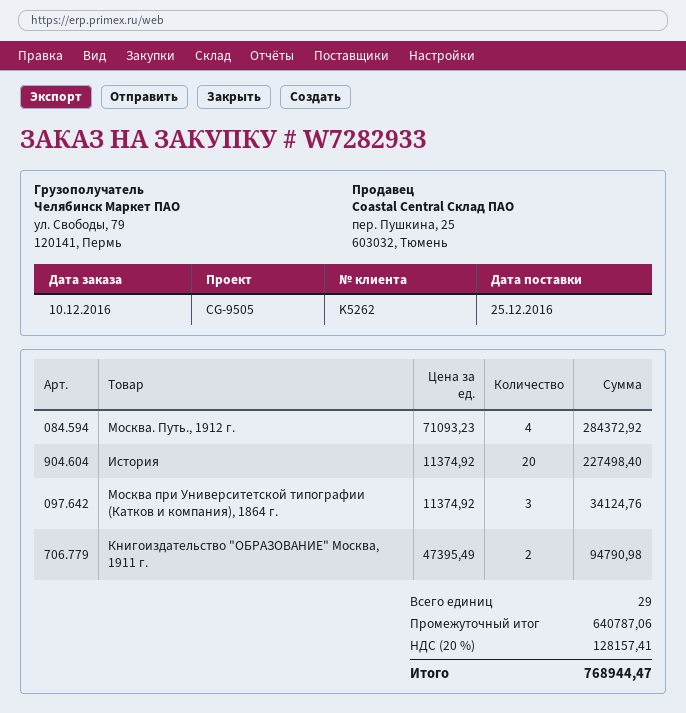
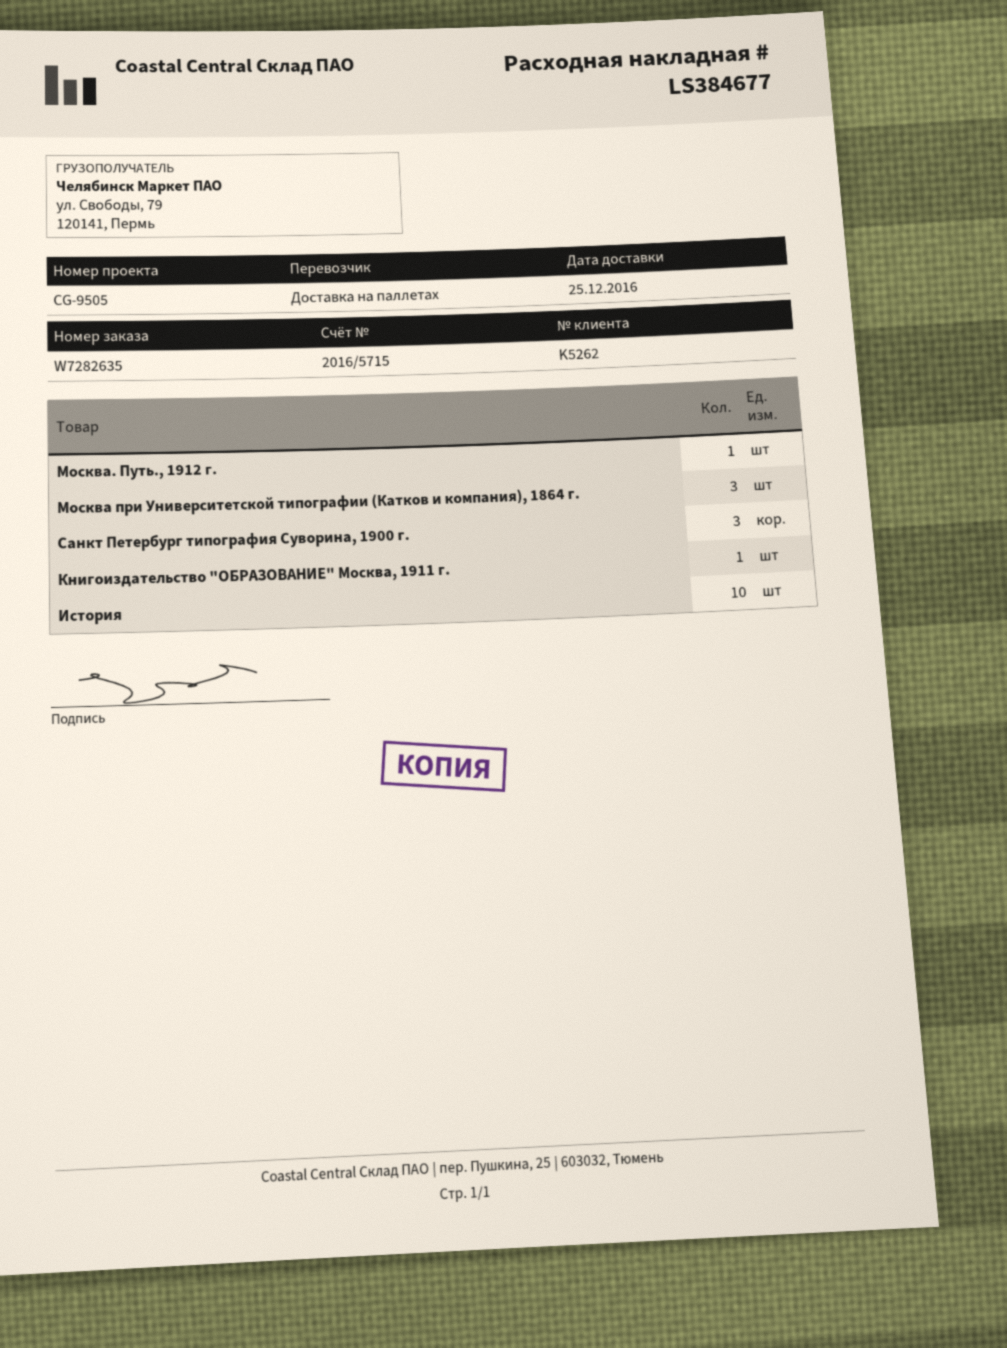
order number: W7282933 -> W7282635
Москва. Путь., 1912 г.: 4 -> 1
История: 20 -> 10
Книгоиздательство "ОБРАЗОВАНИЕ" Москва, 1911 г.: 2 -> 1
Санкт Петербург типография Суворина, 1900 г.: none -> 3

